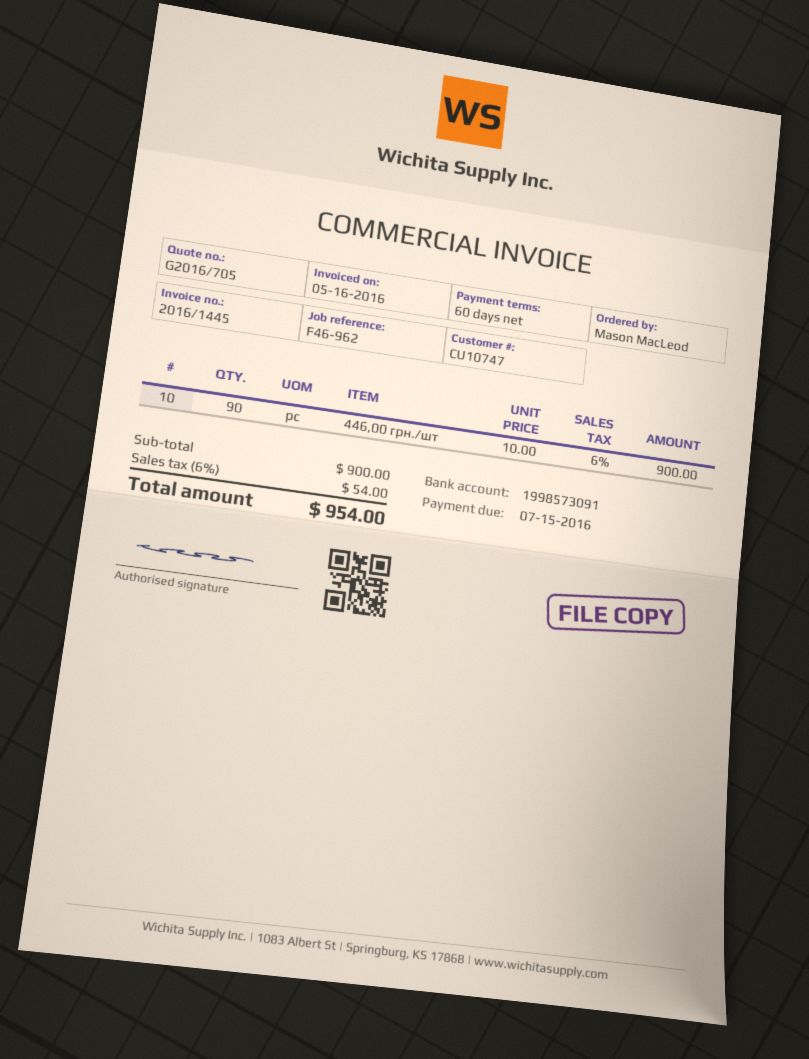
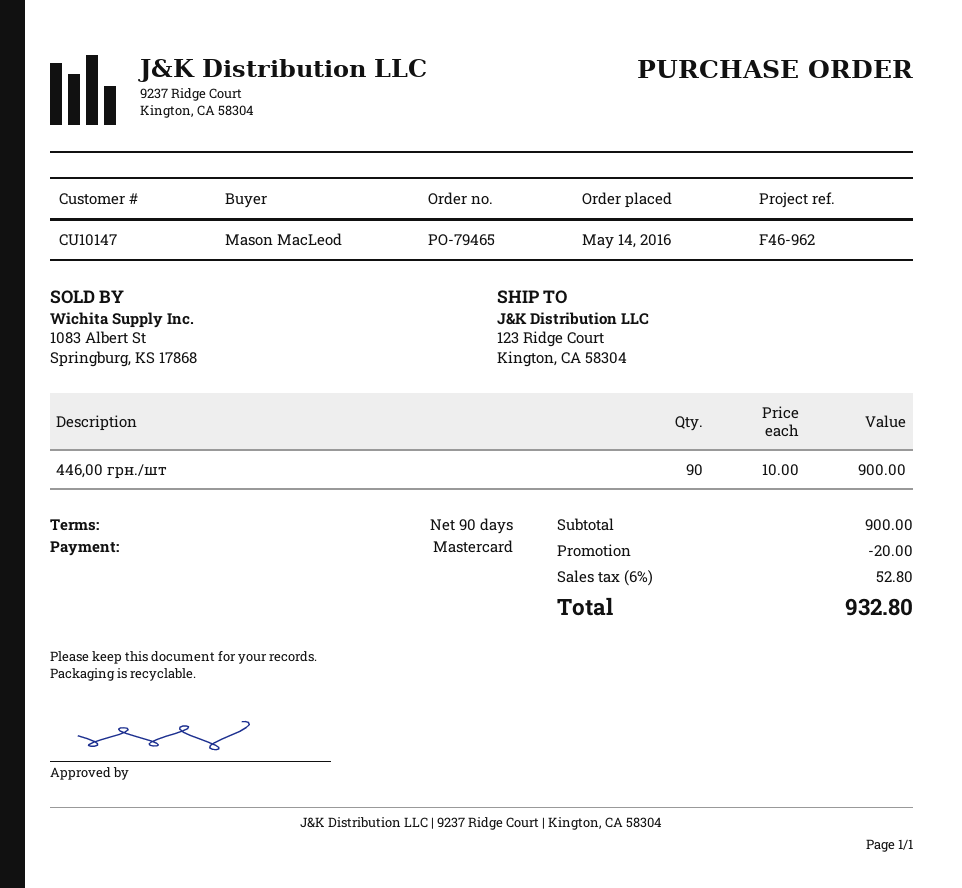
payment terms: 60 days -> 90 days
customer number: CU10747 -> CU10147
discount: none -> 20.00
tax: 6% = 54.00 -> 6% = 52.80
total: 954.00 -> 932.80

